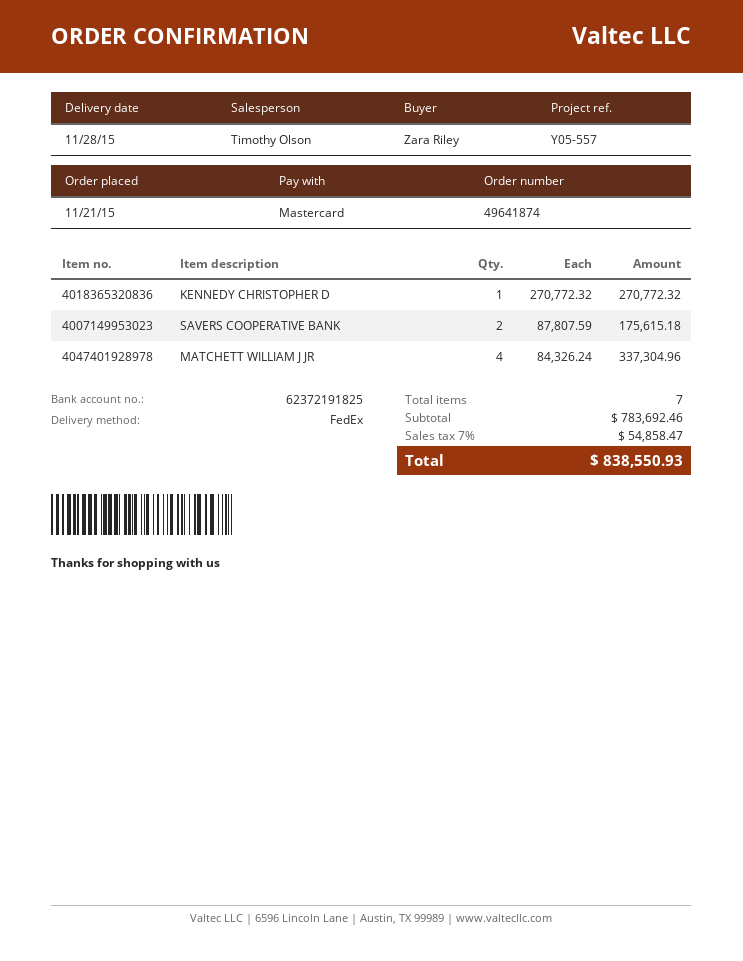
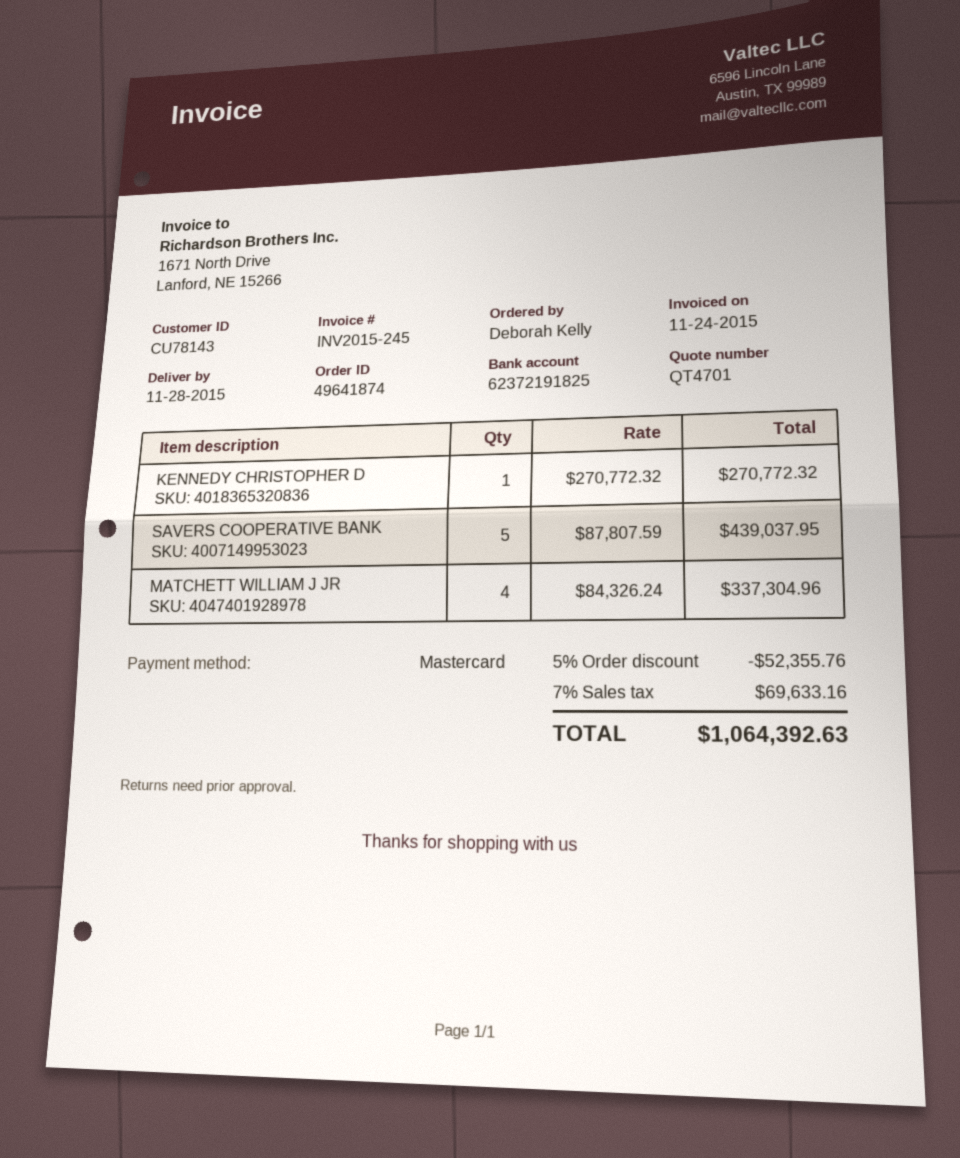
ordered by: Zara Riley -> Deborah Kelly
SAVERS COOPERATIVE BANK: 2 x 87807.59 = 175615.18 -> 5 x 87807.59 = 439037.95
discount: none -> 5% = 52355.76
tax: 7% = 54858.47 -> 7% = 69633.16
total: 838550.93 -> 1064392.63

